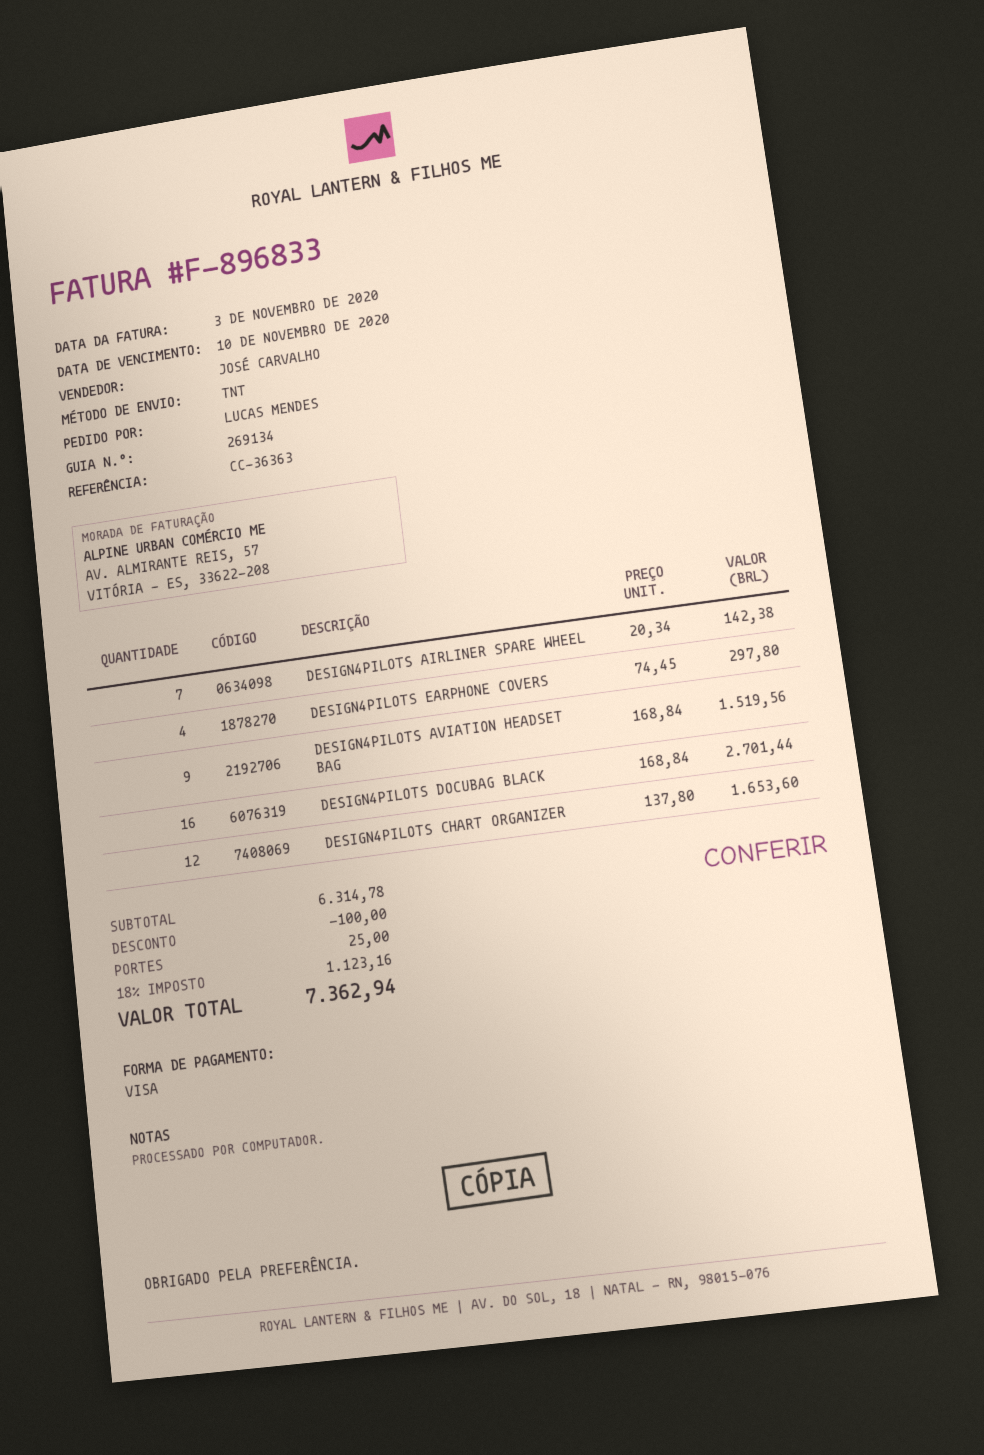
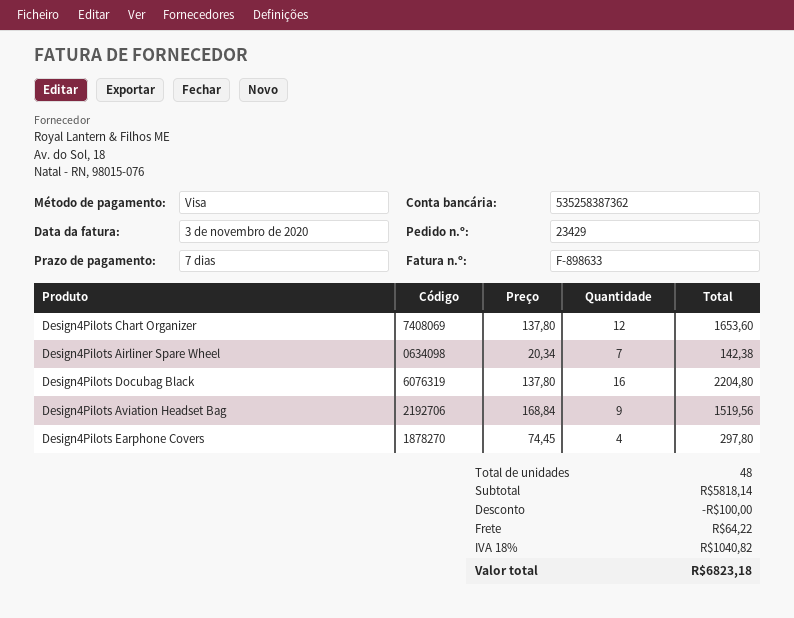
invoice number: F-896833 -> F-898633
DESIGN4PILOTS DOCUBAG BLACK: 16 x 168.84 = 2701.44 -> 16 x 137.80 = 2204.80
subtotal: 6314.78 -> 5818.14
shipping: 25.00 -> 64.22
tax: 18% = 1123.16 -> 18% = 1040.82
total: 7362.94 -> 6823.18

